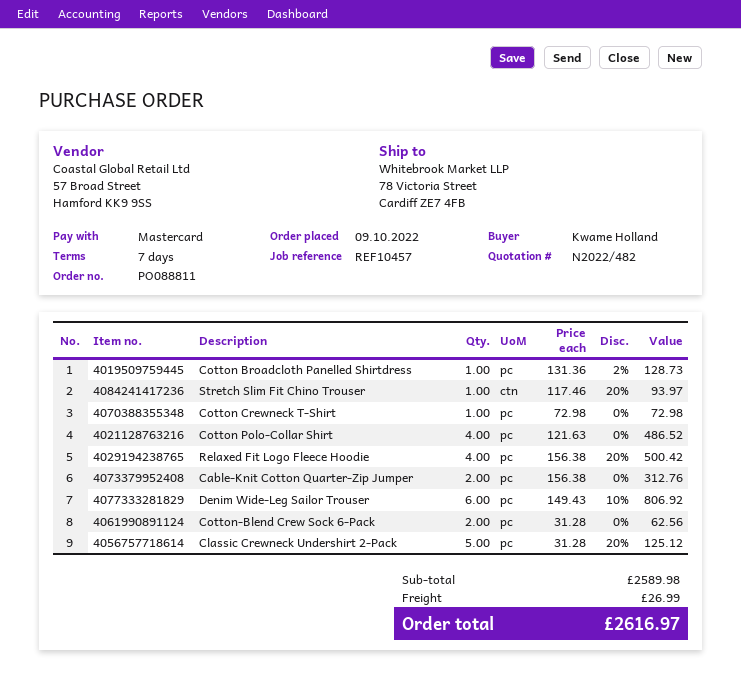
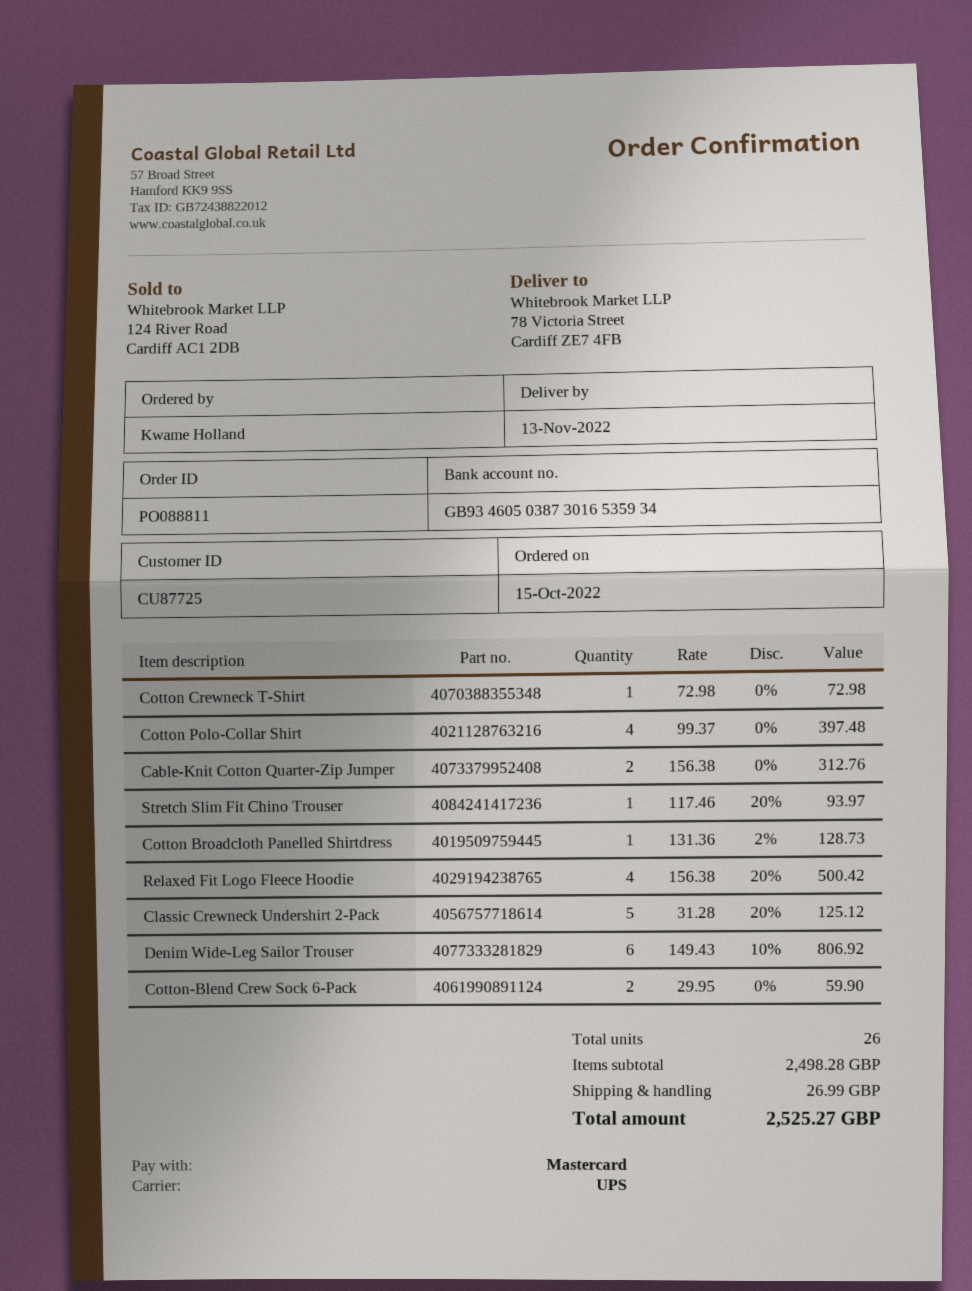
order date: 2022-10-09 -> 2022-10-15
Cotton Polo-Collar Shirt: 4 x 121.63 = 486.52 -> 4 x 99.37 = 397.48
Cotton-Blend Crew Sock 6-Pack: 2 x 31.28 = 62.56 -> 2 x 29.95 = 59.90
subtotal: 2589.98 -> 2498.28
total: 2616.97 -> 2525.27

